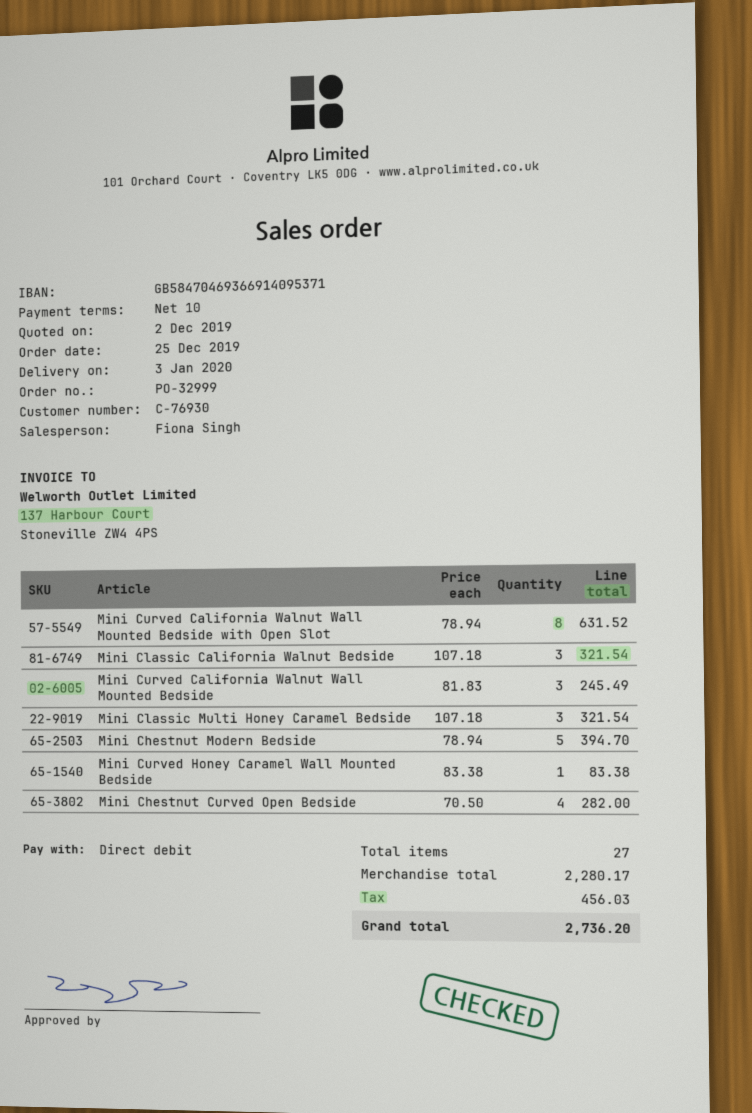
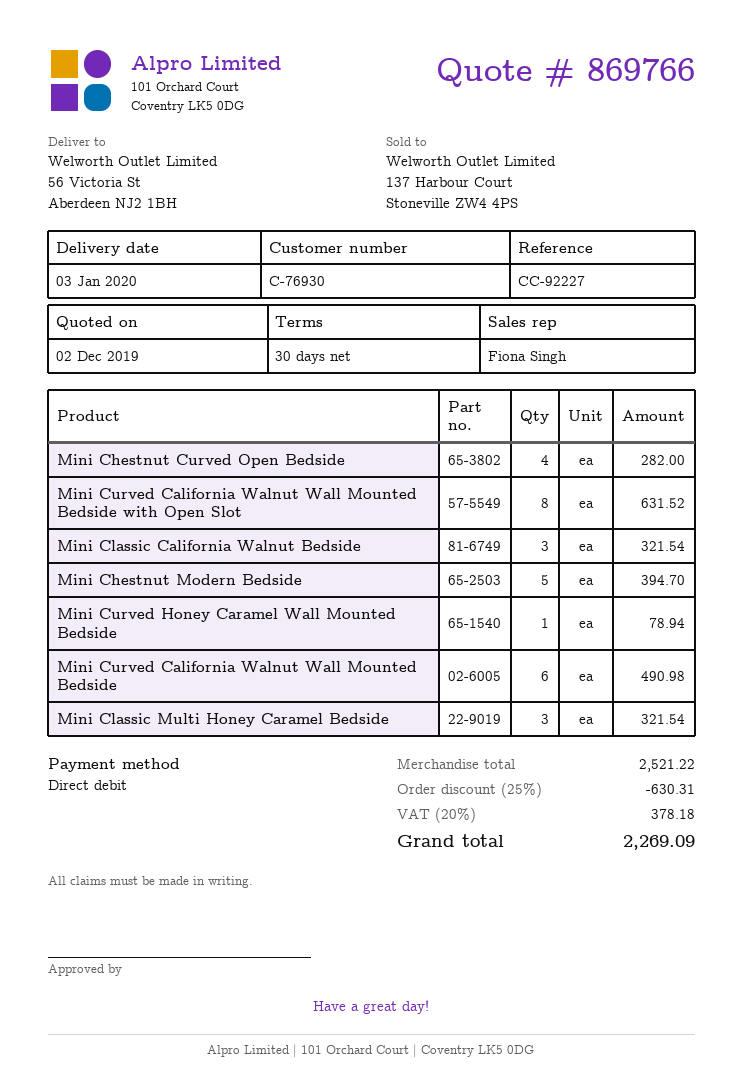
payment terms: 10 days -> 30 days
Mini Curved California Walnut Wall Mounted Bedside: 3 for 245.49 -> 6 for 490.98
Mini Curved Honey Caramel Wall Mounted Bedside: 1 for 83.38 -> 1 for 78.94
subtotal: 2280.17 -> 2521.22
discount: none -> 25% = 630.31
tax: 456.03 -> 378.18
total: 2736.20 -> 2269.09

